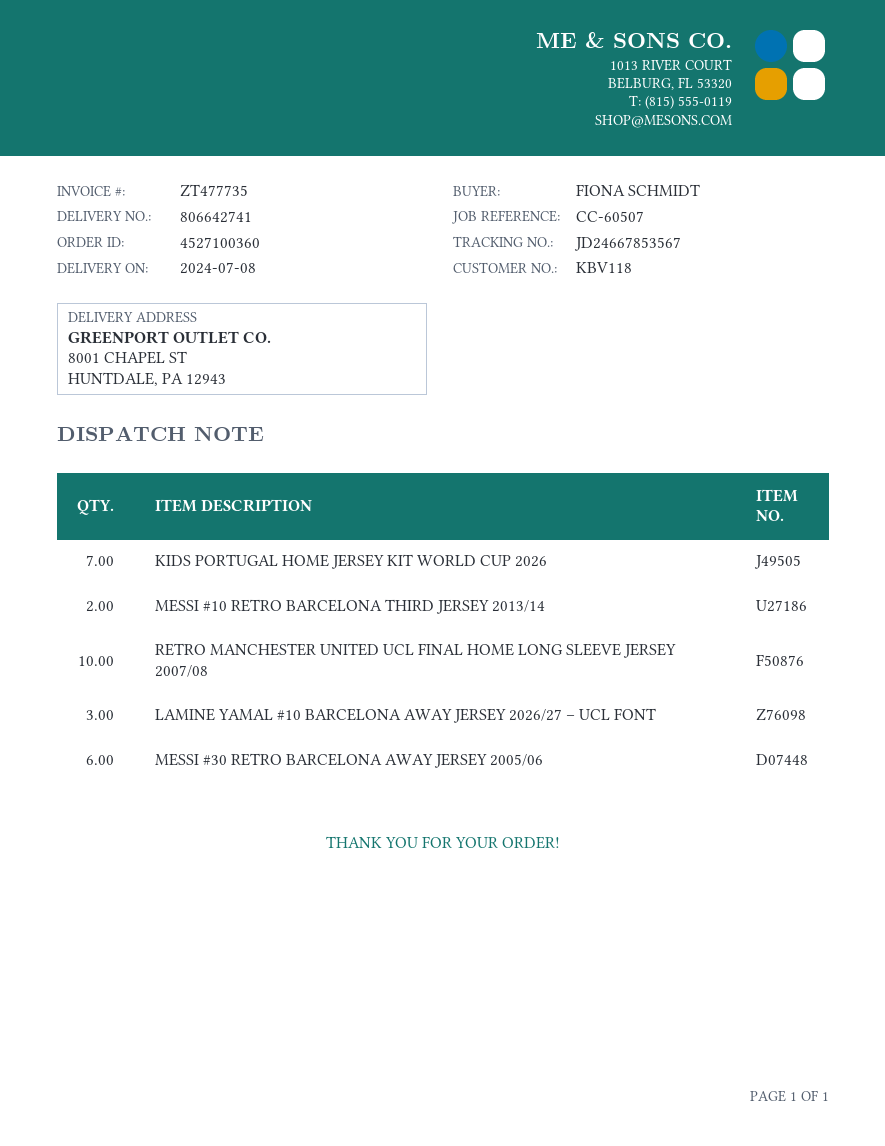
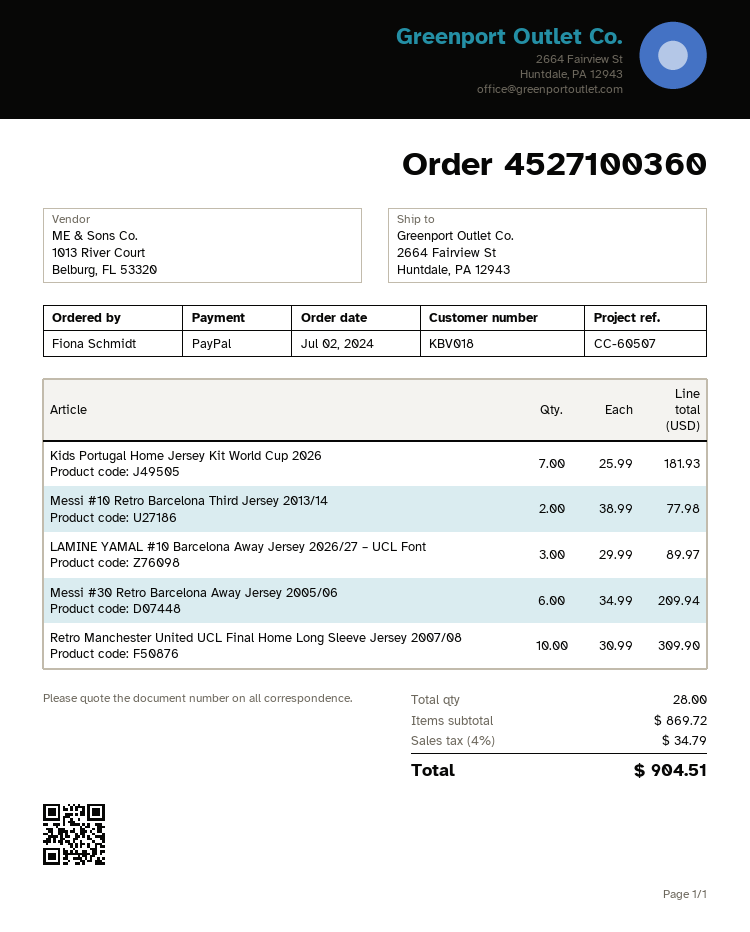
customer number: KBV118 -> KBV018
ship to: 8001 CHAPEL ST, HUNTDALE, PA 12943 -> 2664 Fairview St, Huntdale, PA 12943

